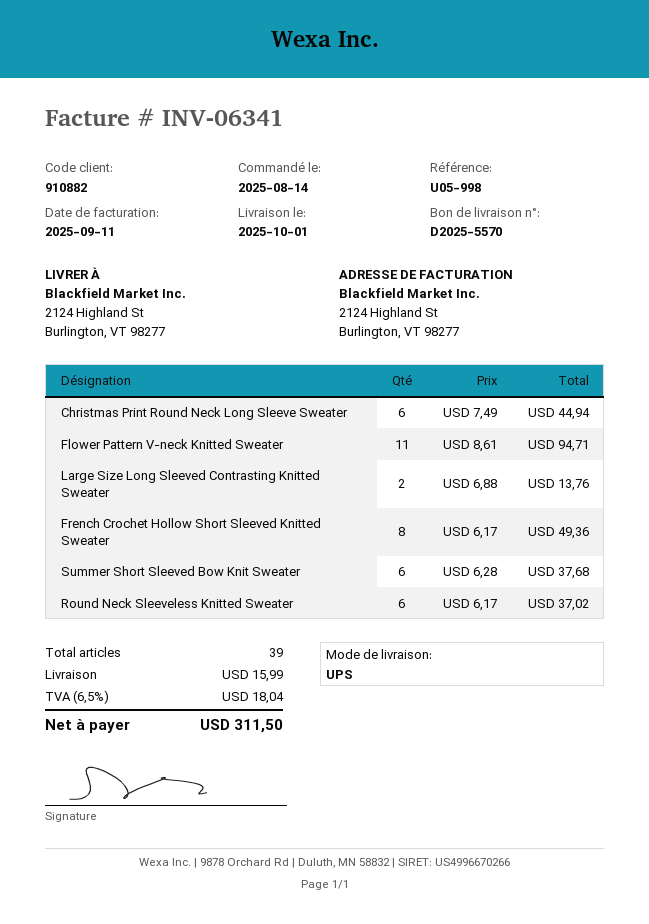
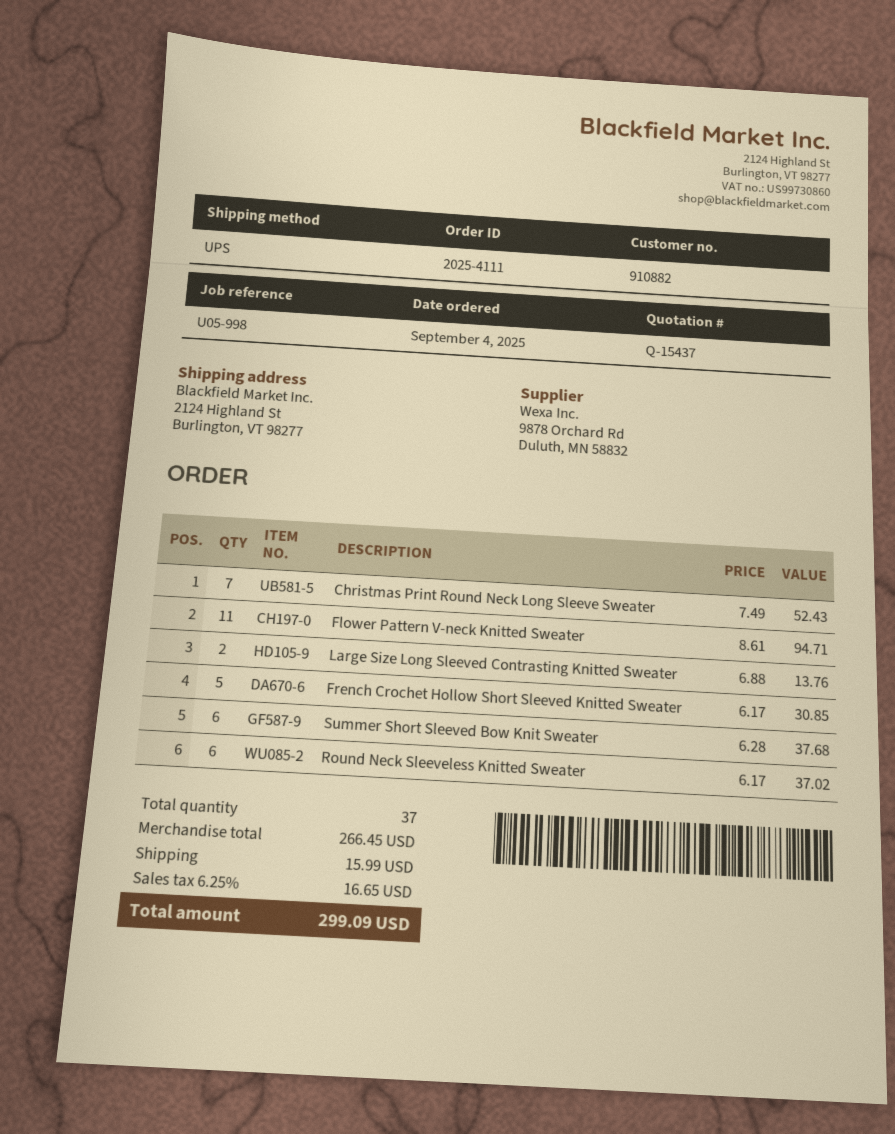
order date: 2025-08-14 -> 2025-09-04
Christmas Print Round Neck Long Sleeve Sweater: 6 x 7.49 = 44.94 -> 7 x 7.49 = 52.43
French Crochet Hollow Short Sleeved Knitted Sweater: 8 x 6.17 = 49.36 -> 5 x 6.17 = 30.85
total quantity: 39 -> 37
tax: 6.5% = 18.04 -> 6.25% = 16.65
total: 311.50 -> 299.09

